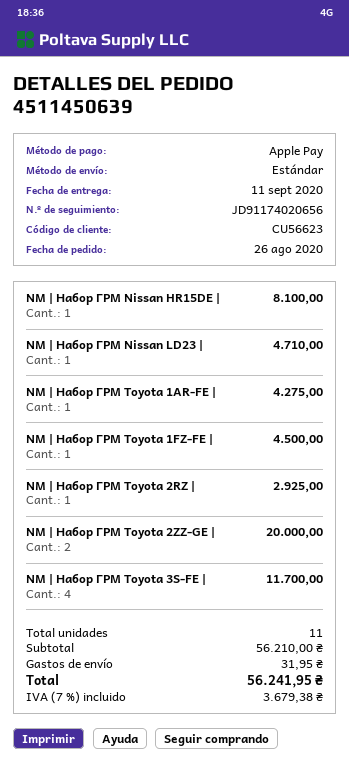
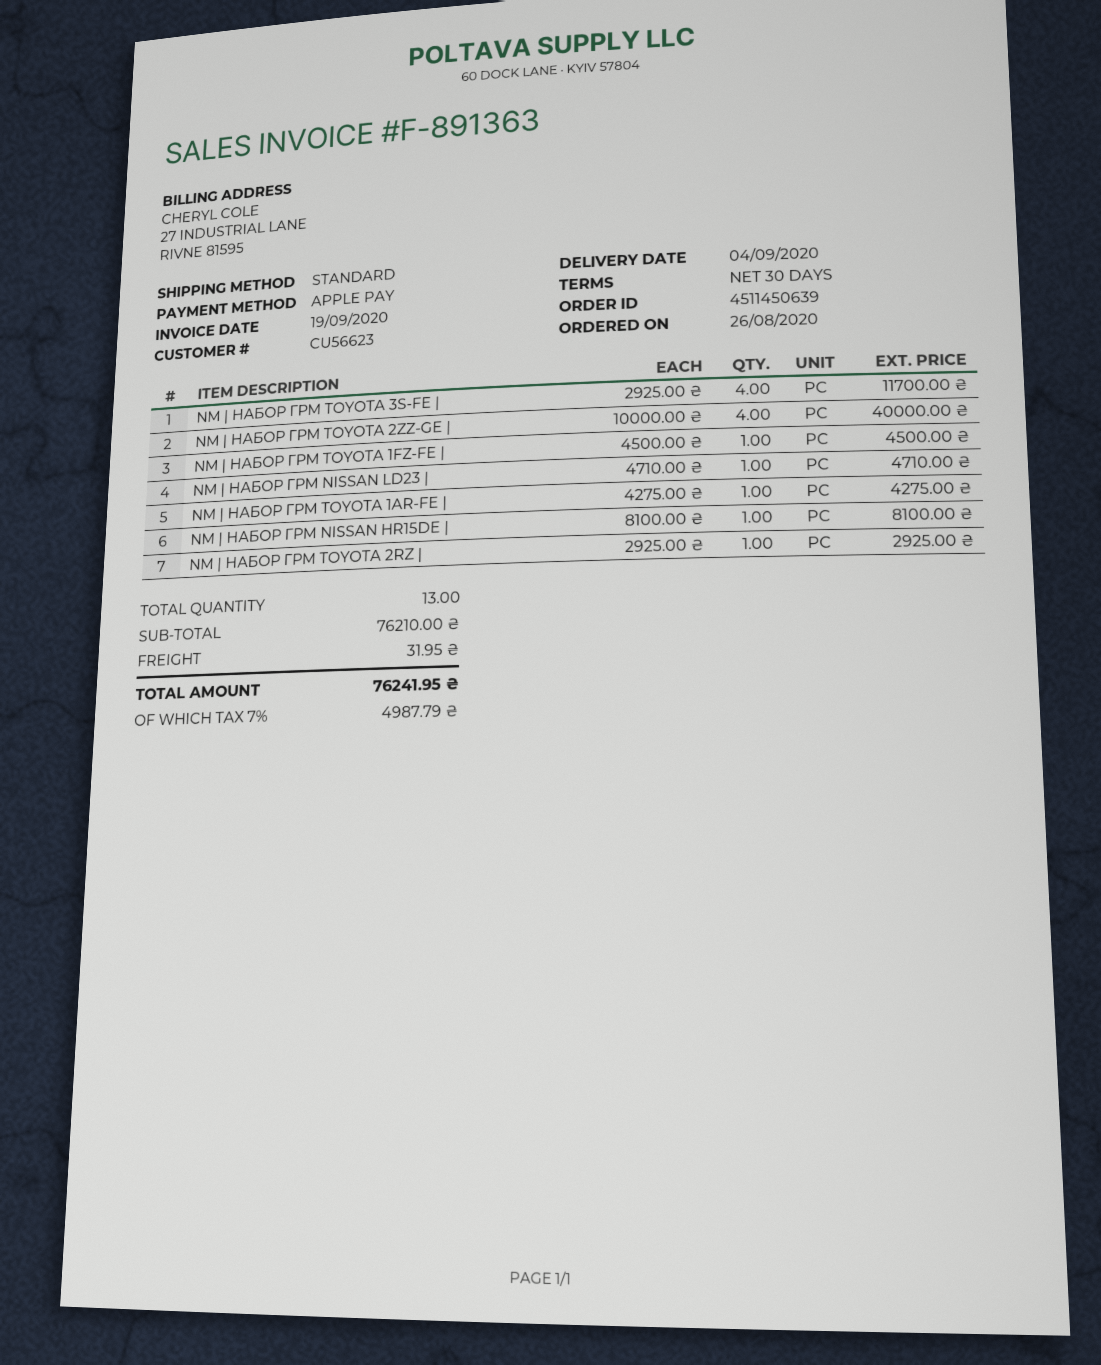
delivery date: 2020-09-11 -> 2020-09-04
NM | Набор ГРМ Toyota 2ZZ-GE |: 2 for 20000.00 -> 4 for 40000.00
total quantity: 11 -> 13
subtotal: 56210.00 -> 76210.00
tax: 7% = 3679.38 -> 7% = 4987.79
total: 56241.95 -> 76241.95

